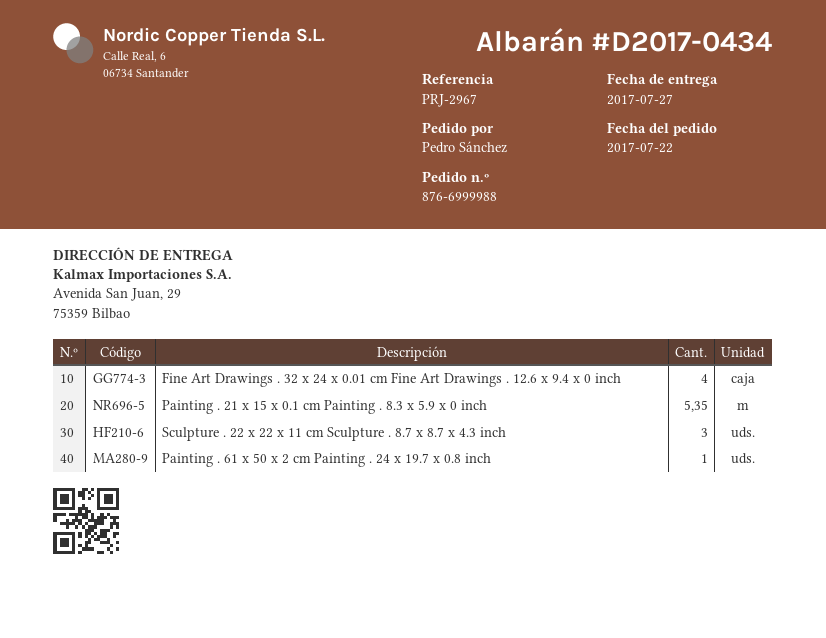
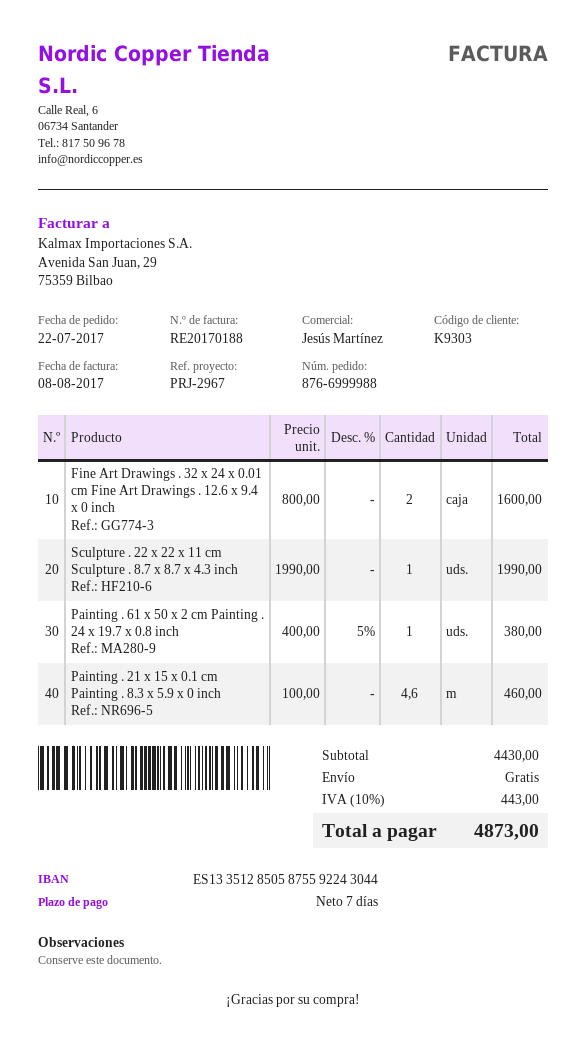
Fine Art Drawings . 32 x 24 x 0.01 cm Fine Art Drawings . 12.6 x 9.4 x 0 inch: 4 -> 2
Painting . 21 x 15 x 0.1 cm Painting . 8.3 x 5.9 x 0 inch: 5.35 -> 4.6
Sculpture . 22 x 22 x 11 cm Sculpture . 8.7 x 8.7 x 4.3 inch: 3 -> 1

